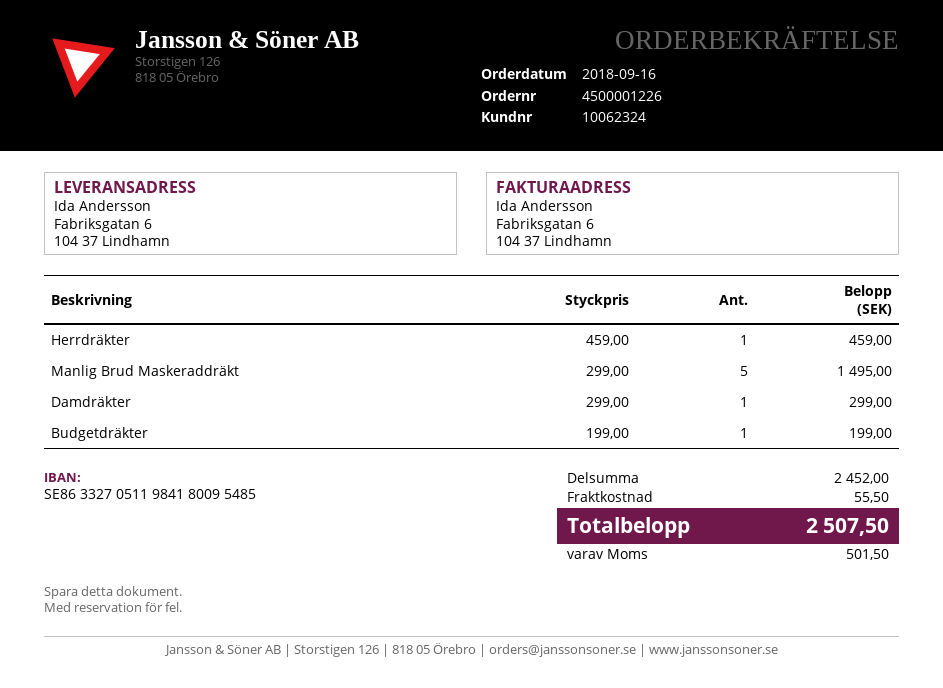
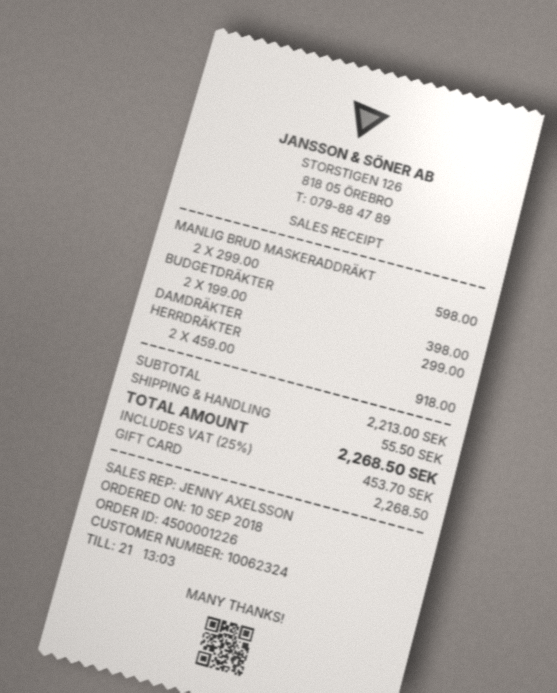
order date: 2018-09-16 -> 2018-09-10
Herrdräkter: 1 x 459.00 = 459.00 -> 2 x 459.00 = 918.00
Manlig Brud Maskeraddräkt: 5 x 299.00 = 1495.00 -> 2 x 299.00 = 598.00
Budgetdräkter: 1 x 199.00 = 199.00 -> 2 x 199.00 = 398.00
subtotal: 2452.00 -> 2213.00
tax: 501.50 -> 453.70
total: 2507.50 -> 2268.50

